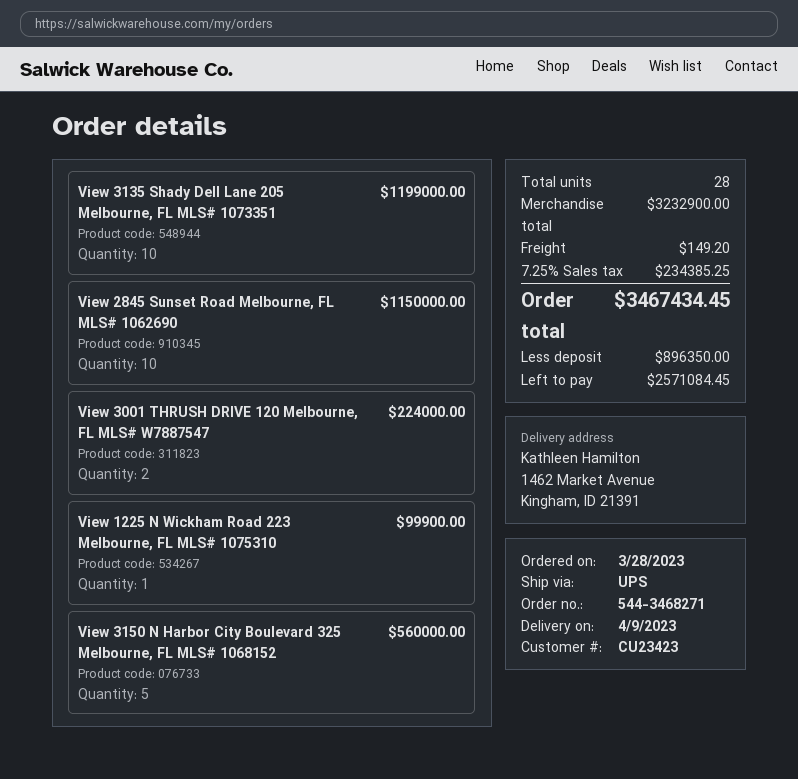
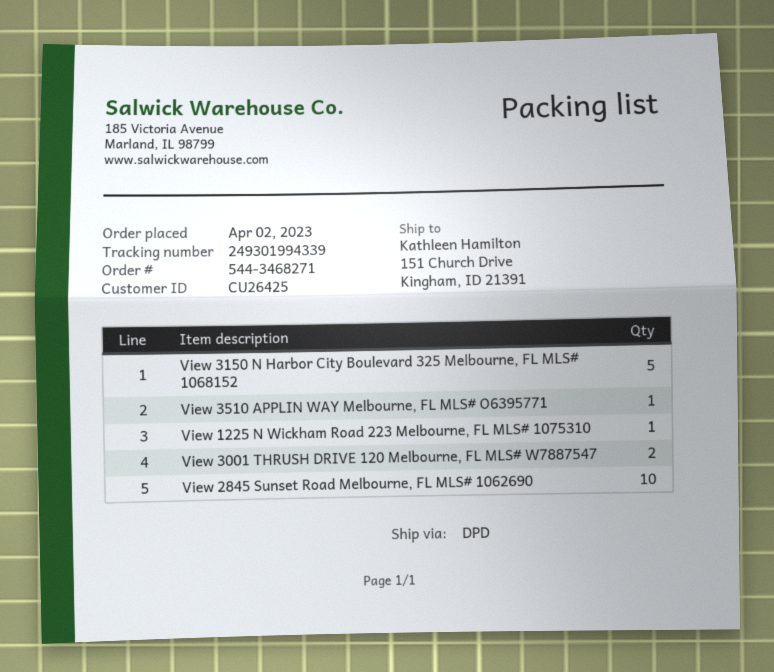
order date: 2023-03-28 -> 2023-04-02
customer number: CU23423 -> CU26425
shipping method: UPS -> DPD
ship to: 1462 Market Avenue, Kingham, ID 21391 -> 151 Church Drive, Kingham, ID 21391
View 3135 Shady Dell Lane 205 Melbourne, FL MLS# 1073351: 10 -> none
View 3510 APPLIN WAY Melbourne, FL MLS# O6395771: none -> 1

